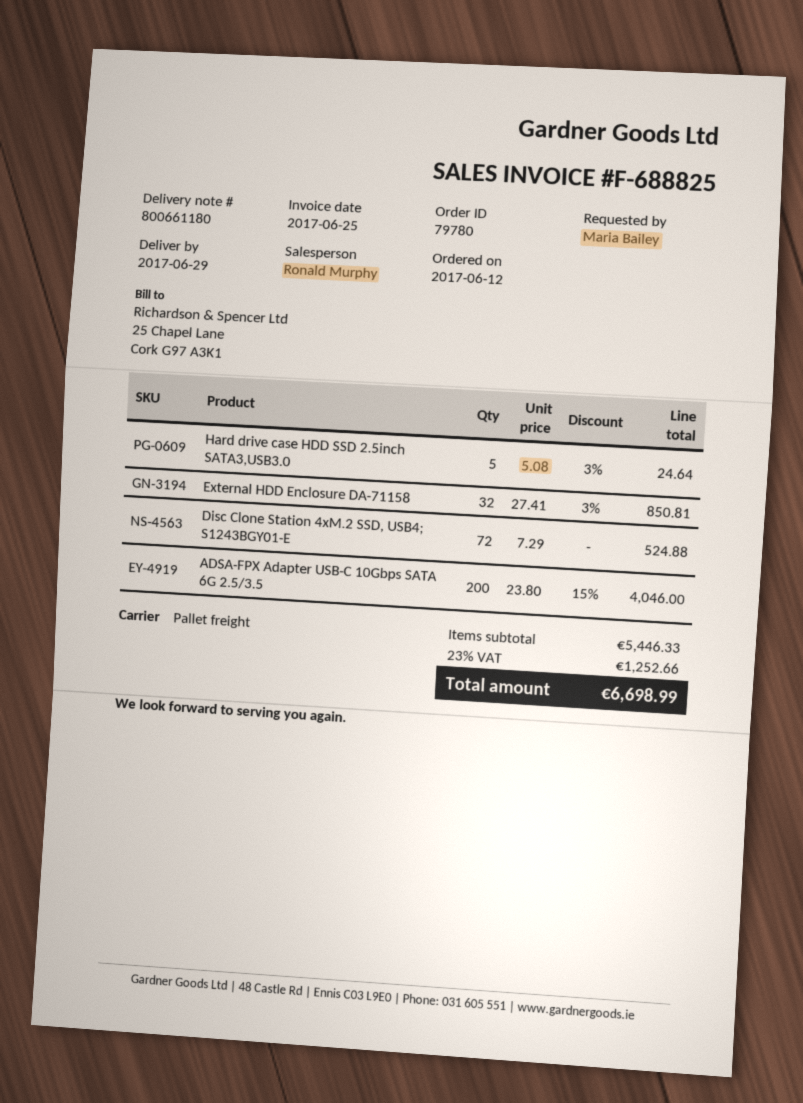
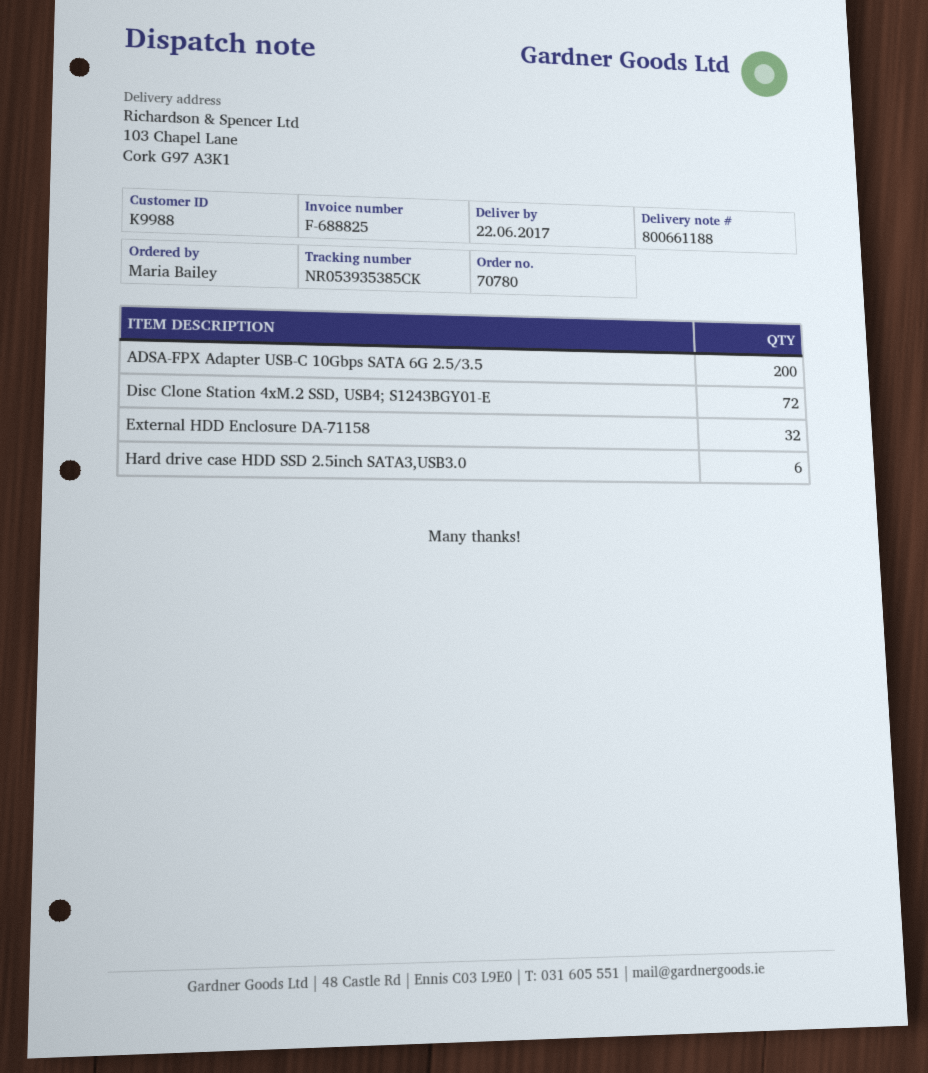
order number: 79780 -> 70780
delivery note number: 800661180 -> 800661188
delivery date: 2017-06-29 -> 2017-06-22
Hard drive case HDD SSD 2.5inch SATA3,USB3.0: 5 -> 6

